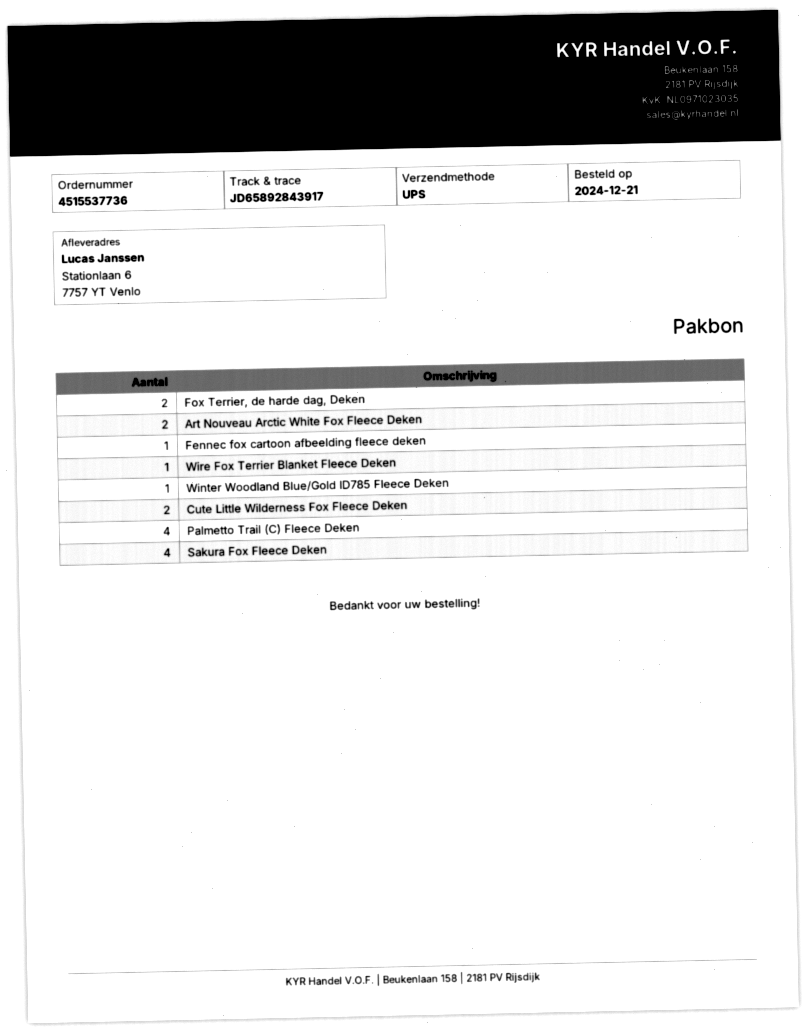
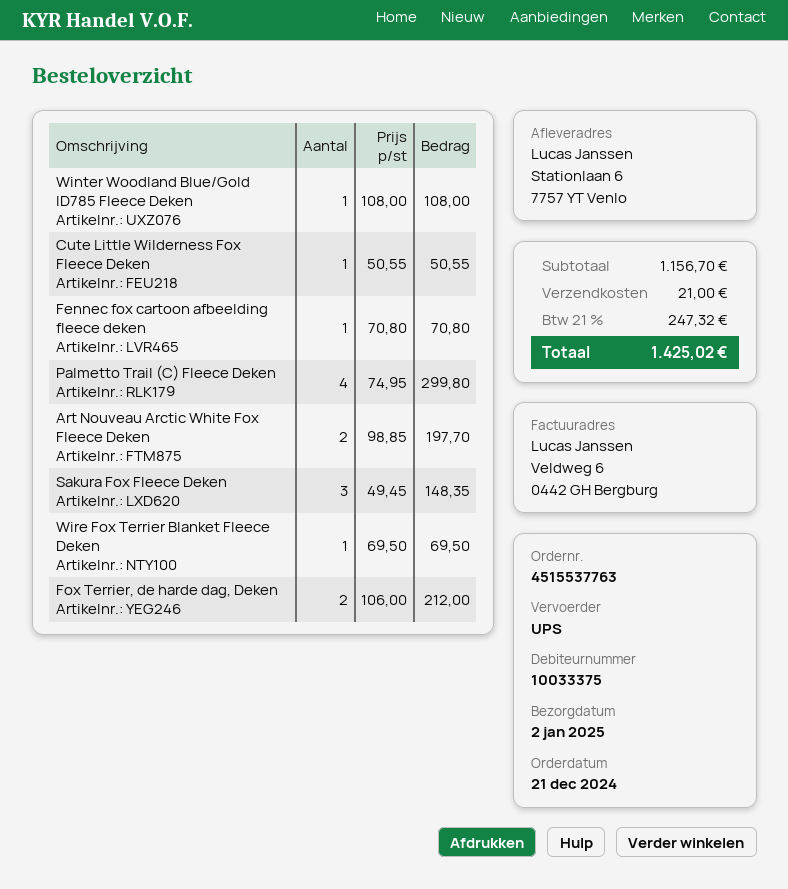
order number: 4515537736 -> 4515537763
Cute Little Wilderness Fox Fleece Deken: 2 -> 1
Sakura Fox Fleece Deken: 4 -> 3

